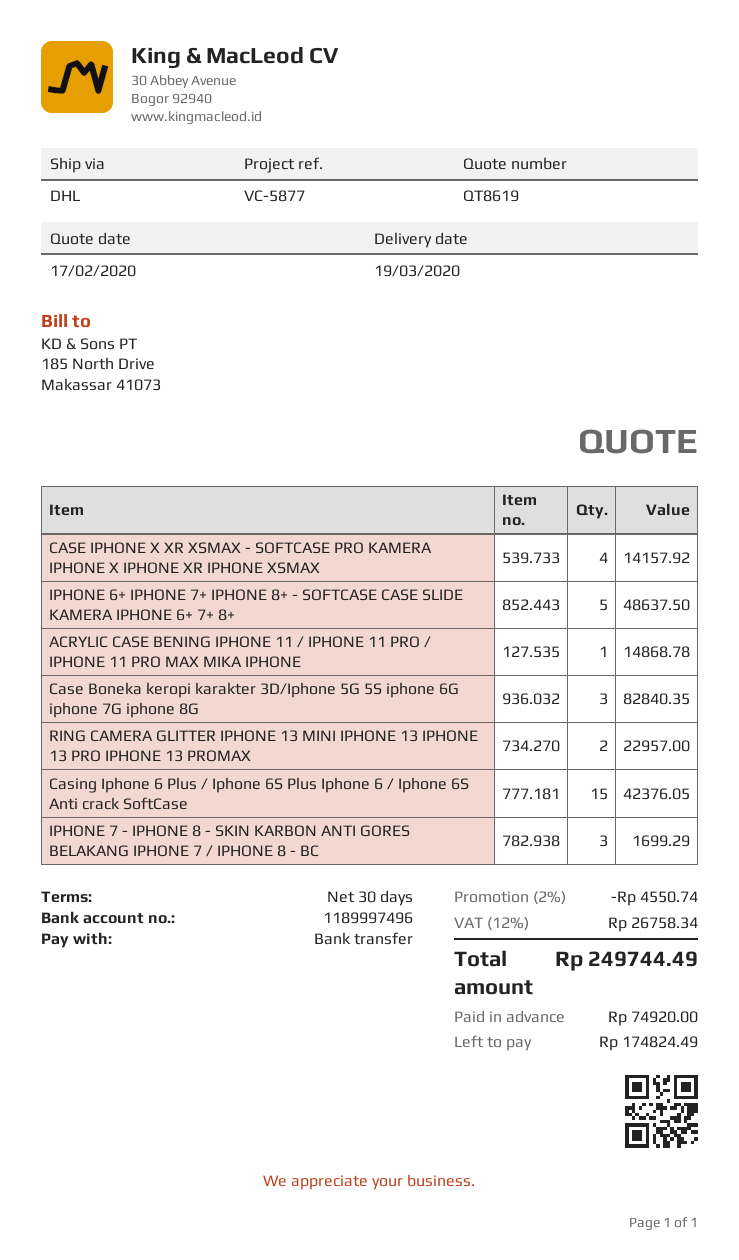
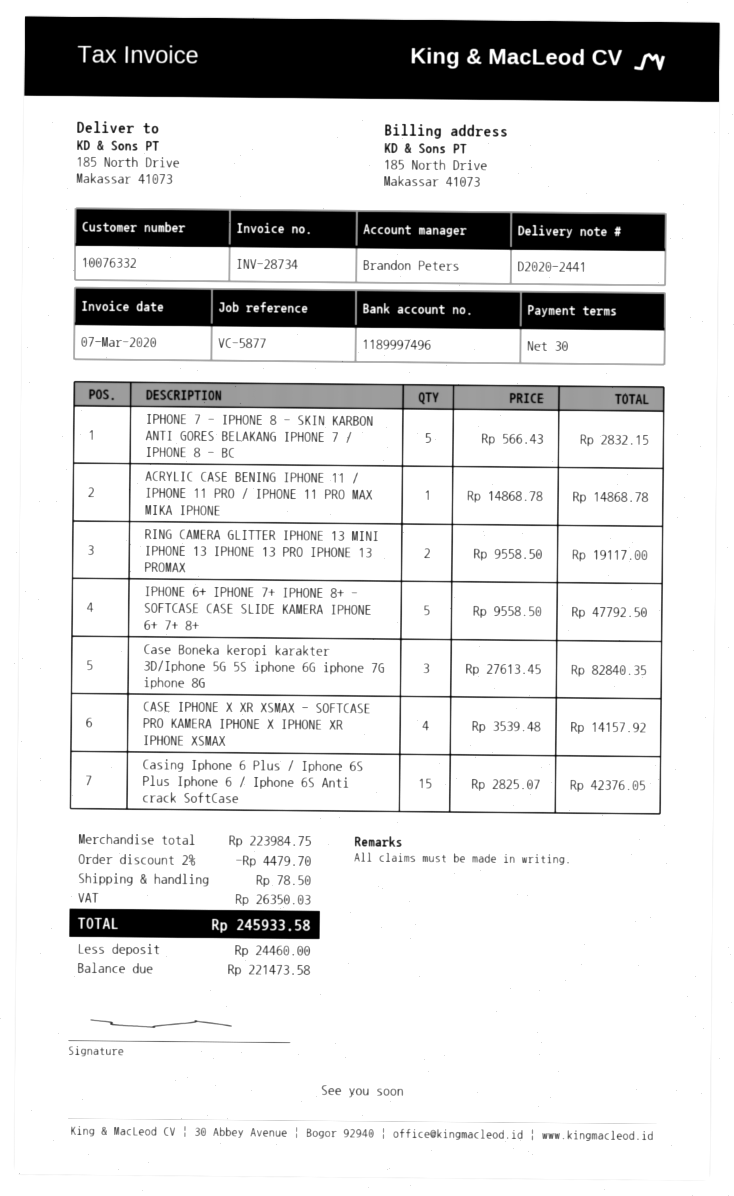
IPHONE 6+ IPHONE 7+ IPHONE 8+ - SOFTCASE CASE SLIDE KAMERA IPHONE 6+ 7+ 8+: 5 for 48637.50 -> 5 for 47792.50
RING CAMERA GLITTER IPHONE 13 MINI IPHONE 13 IPHONE 13 PRO IPHONE 13 PROMAX: 2 for 22957.00 -> 2 for 19117.00
IPHONE 7 - IPHONE 8 - SKIN KARBON ANTI GORES BELAKANG IPHONE 7 / IPHONE 8 - BC: 3 for 1699.29 -> 5 for 2832.15
discount: 2% = 4550.74 -> 2% = 4479.70
shipping: none -> 78.50
tax: 26758.34 -> 26350.03
total: 249744.49 -> 245933.58
deposit: 74920.00 -> 24460.00
balance: 174824.49 -> 221473.58

